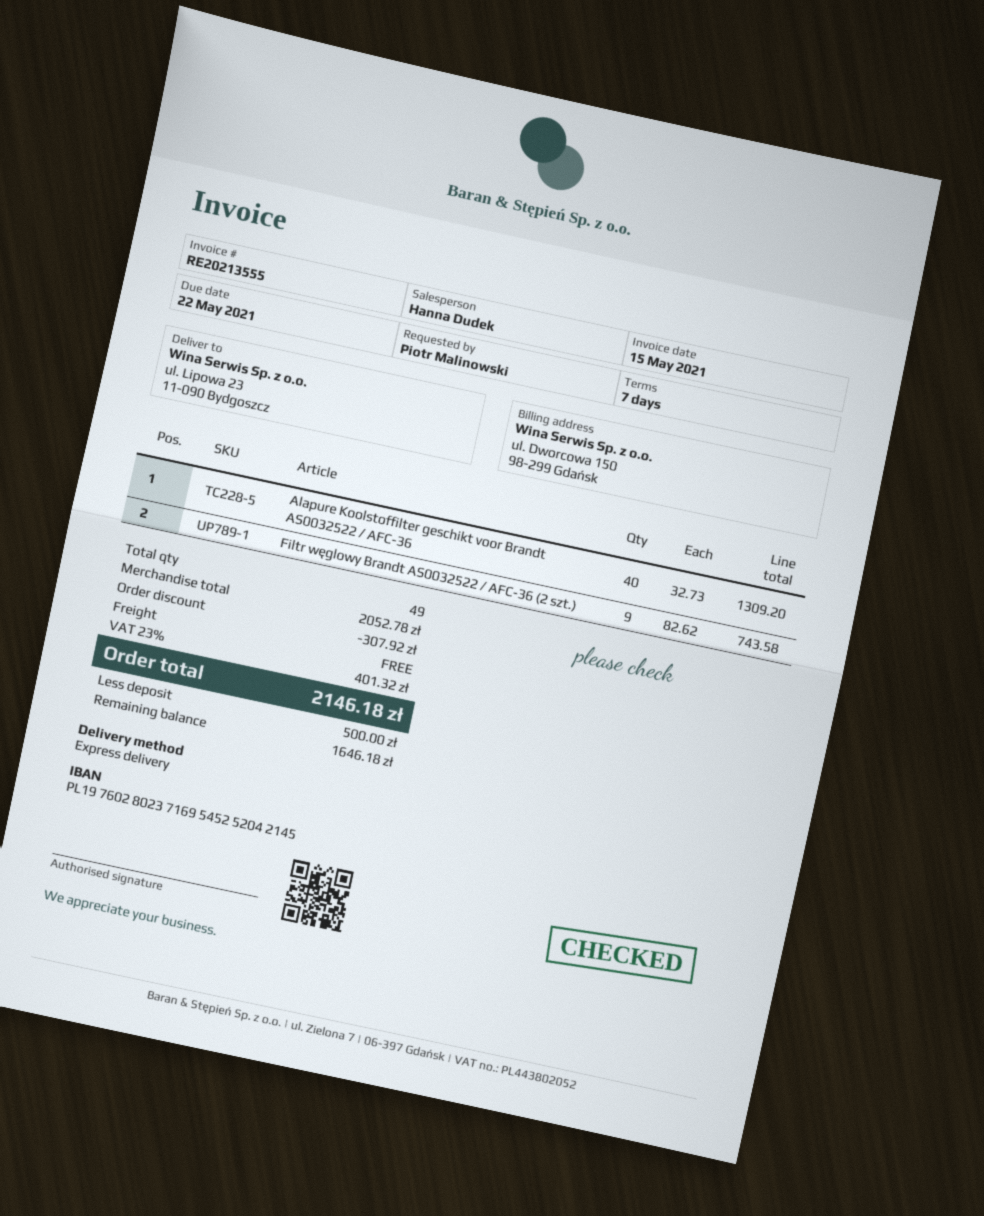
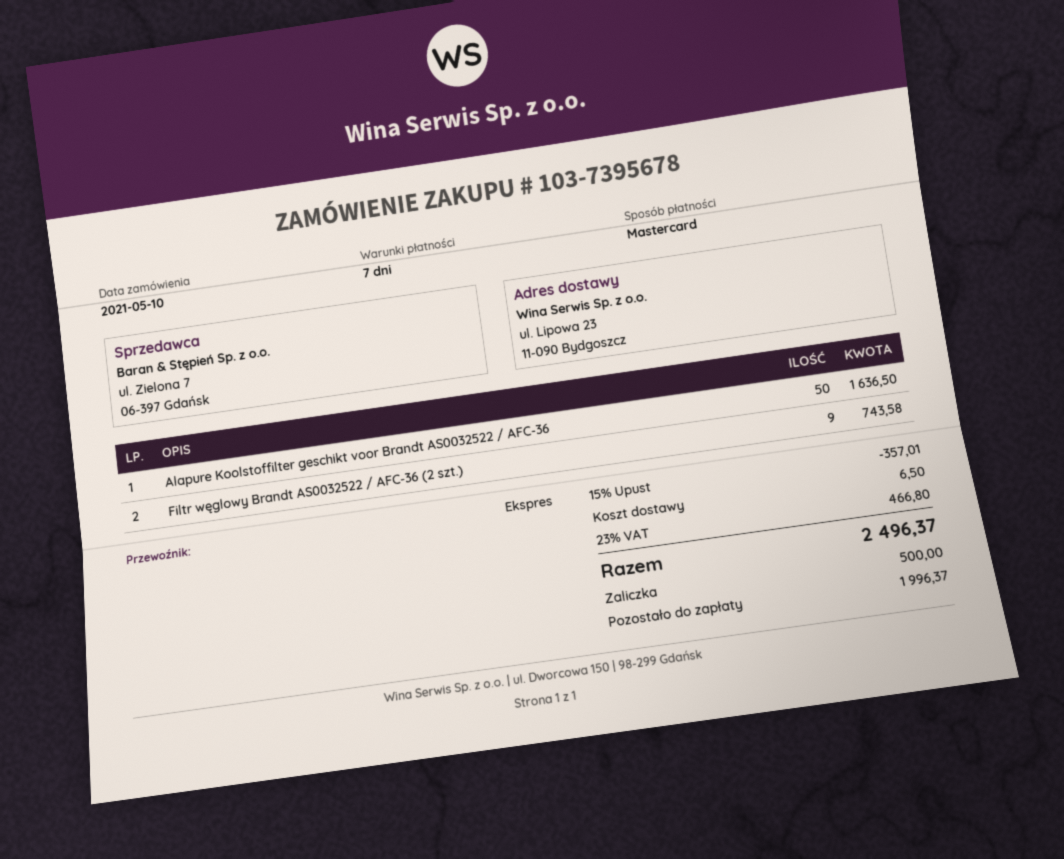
Alapure Koolstoffilter geschikt voor Brandt AS0032522 / AFC-36: 40 for 1309.20 -> 50 for 1636.50
discount: 307.92 -> 357.01
shipping: 0.00 -> 6.50
tax: 23% = 401.32 -> 23% = 466.80
total: 2146.18 -> 2496.37
balance: 1646.18 -> 1996.37

